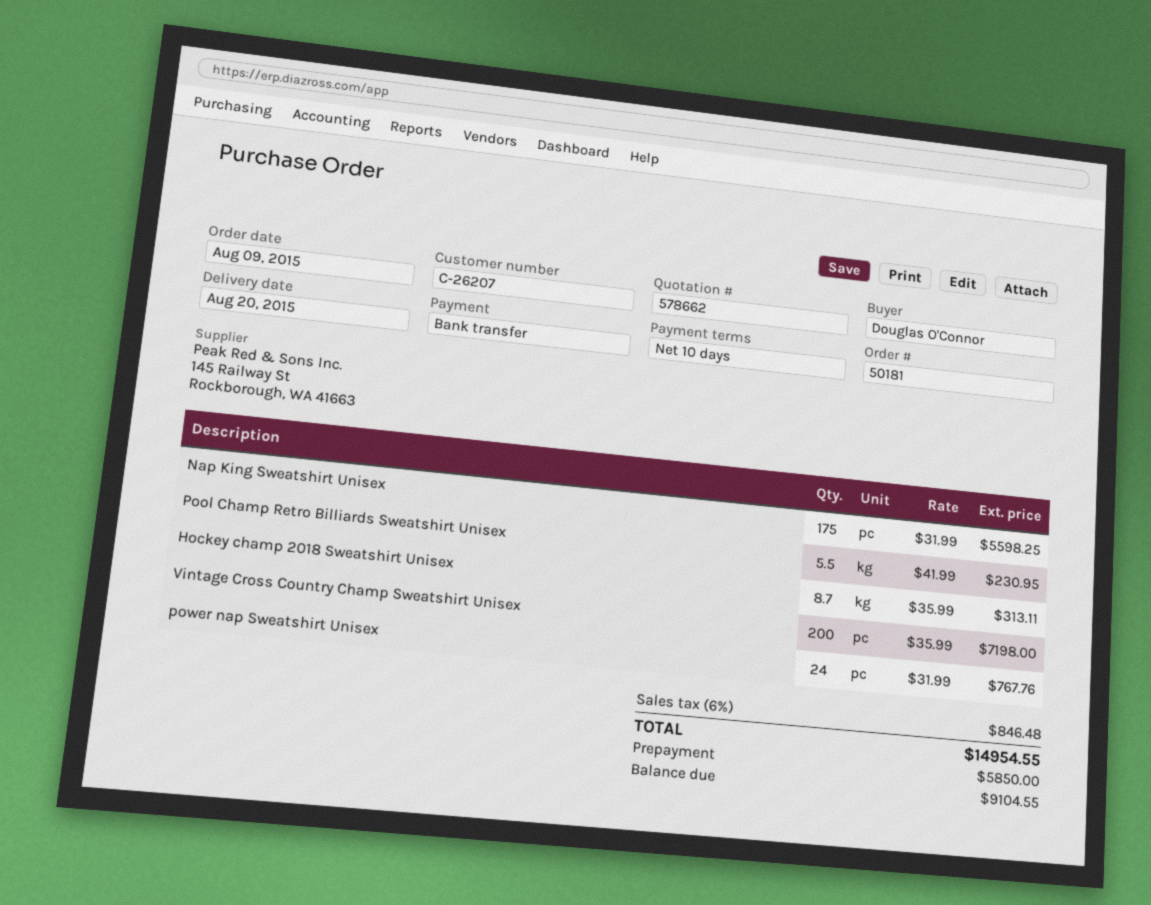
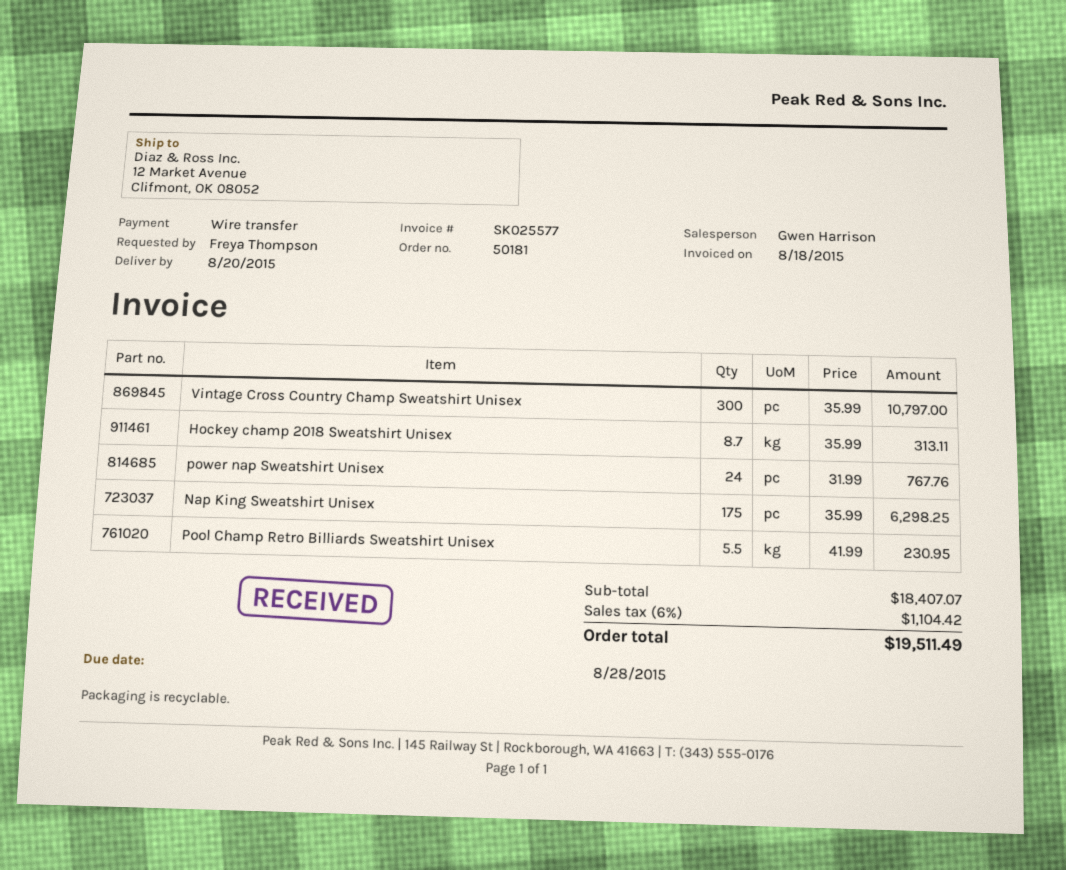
ordered by: Douglas O'Connor -> Freya Thompson
Nap King Sweatshirt Unisex: 175 x 31.99 = 5598.25 -> 175 x 35.99 = 6298.25
Vintage Cross Country Champ Sweatshirt Unisex: 200 x 35.99 = 7198.00 -> 300 x 35.99 = 10797.00
tax: 6% = 846.48 -> 6% = 1104.42
total: 14954.55 -> 19511.49

